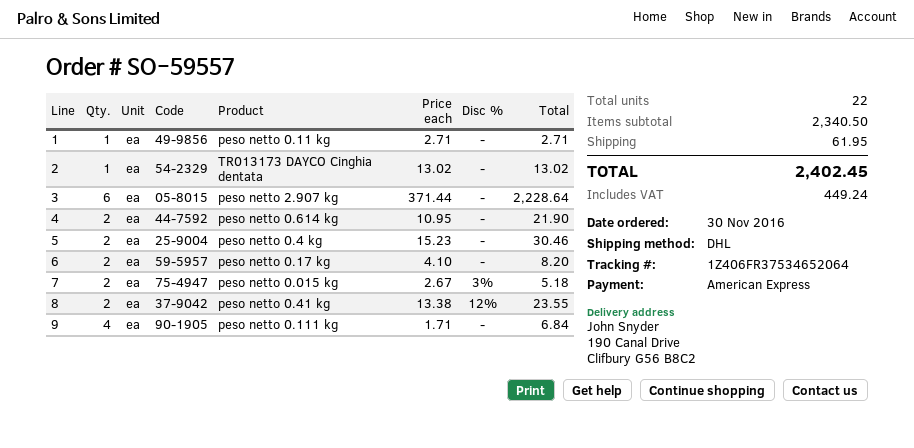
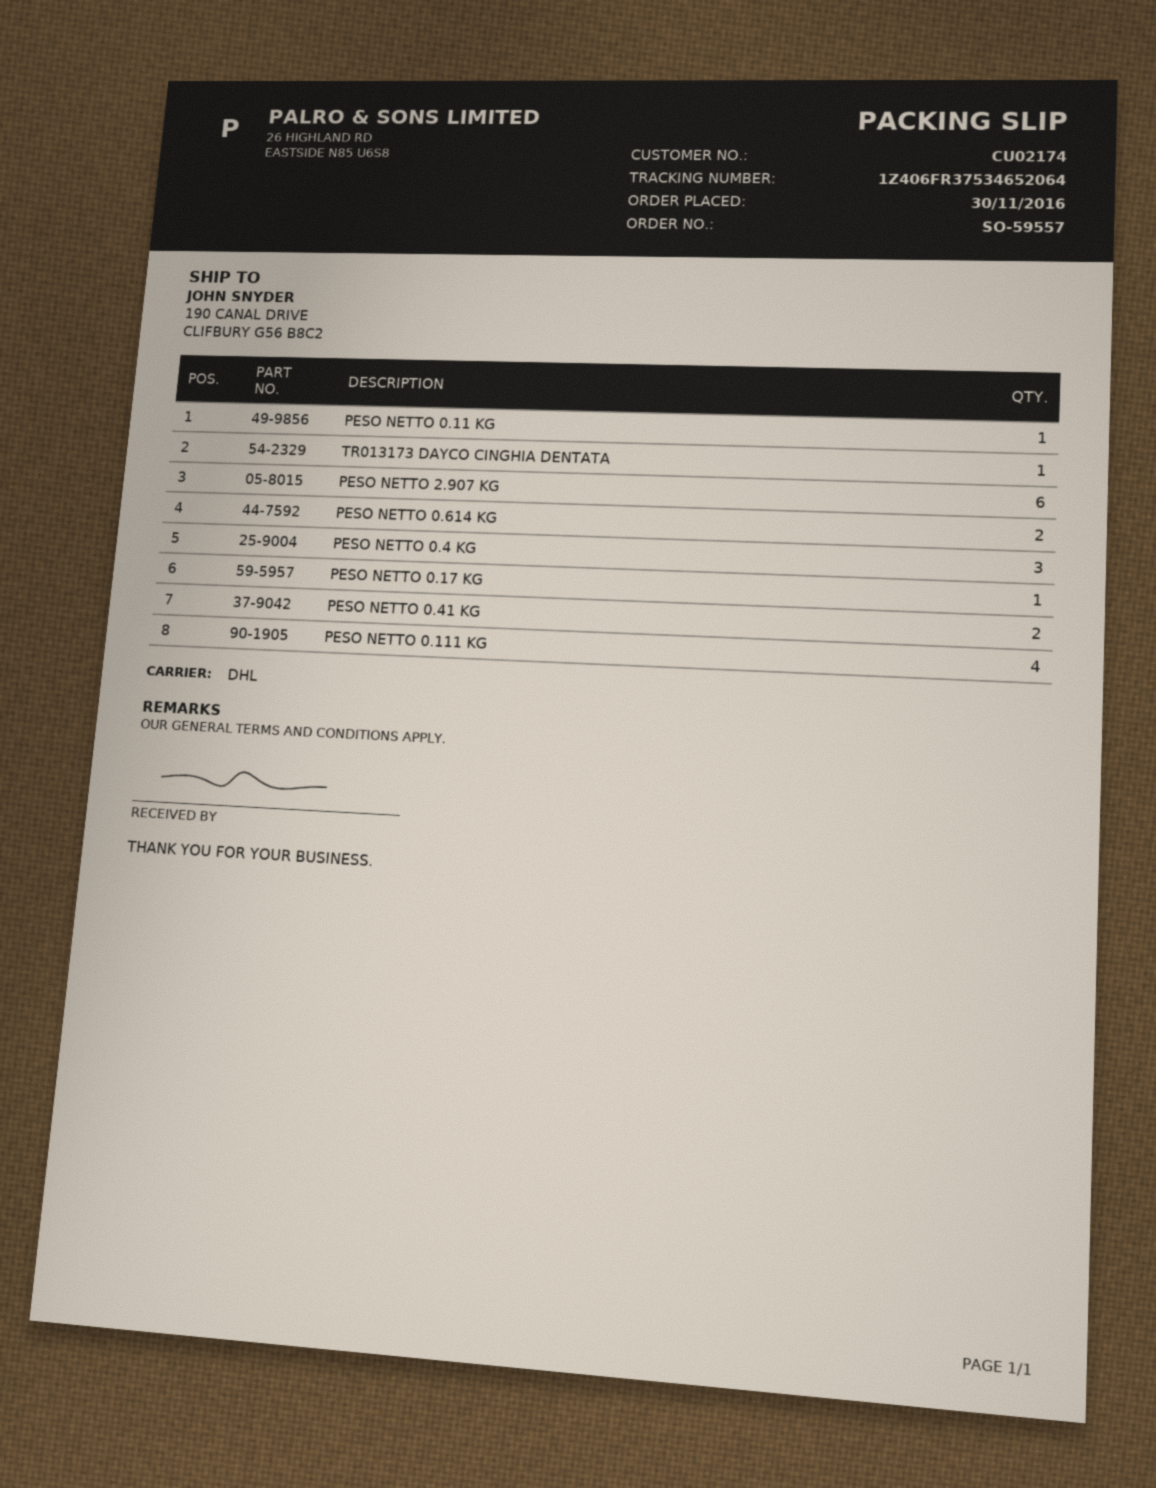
peso netto 0.4 kg: 2 -> 3
peso netto 0.17 kg: 2 -> 1
peso netto 0.015 kg: 2 -> none

